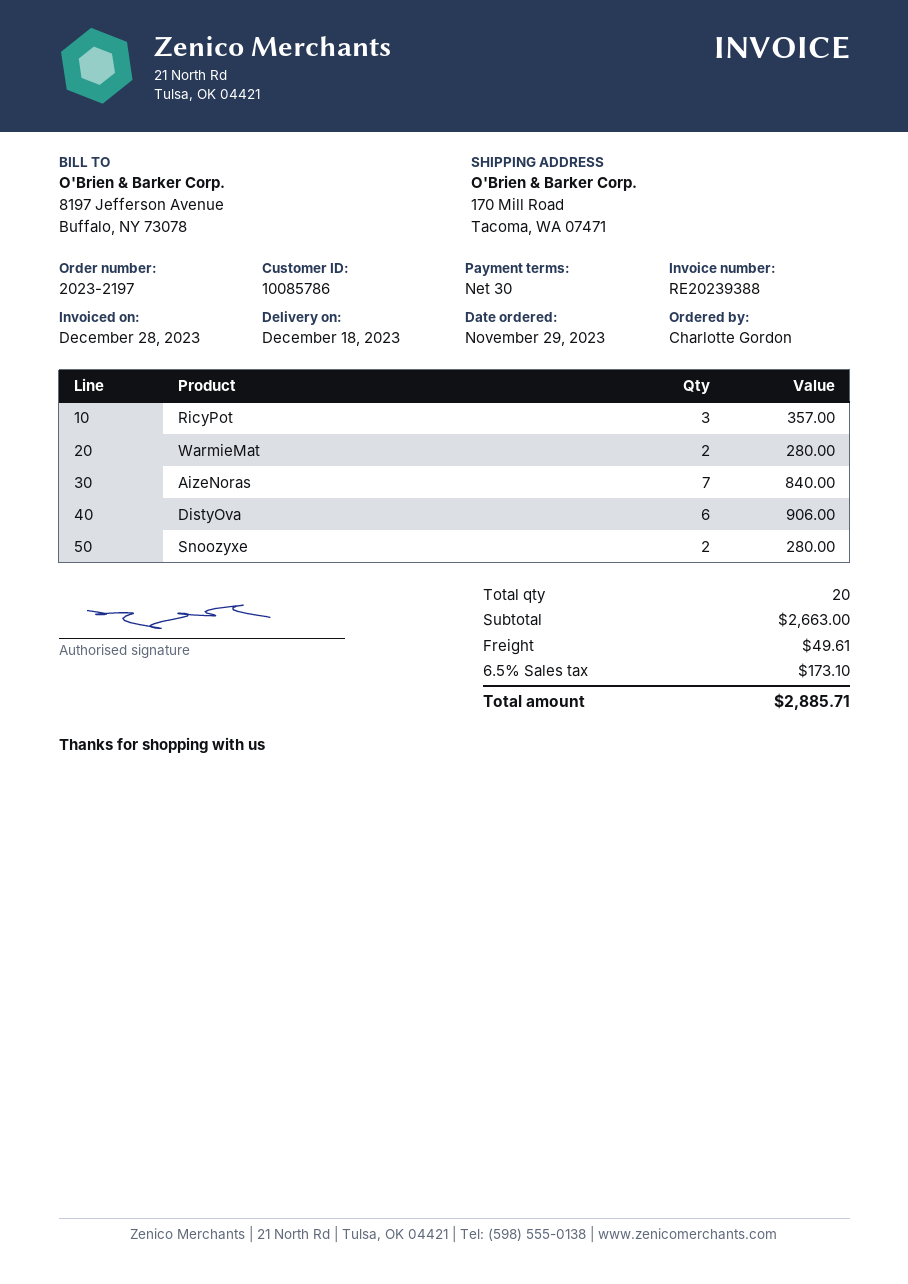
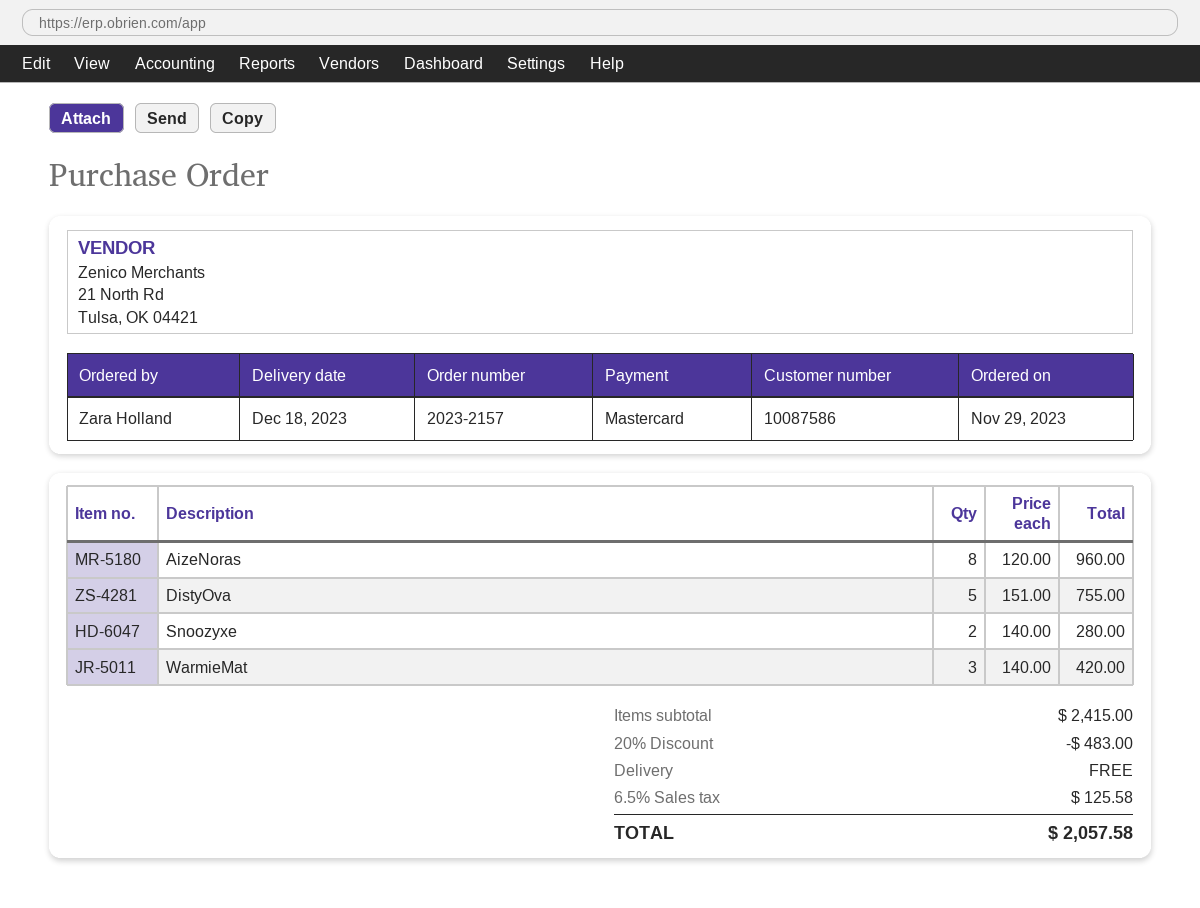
order number: 2023-2197 -> 2023-2157
customer number: 10085786 -> 10087586
ordered by: Charlotte Gordon -> Zara Holland
RicyPot: 3 for 357.00 -> none
WarmieMat: 2 for 280.00 -> 3 for 420.00
AizeNoras: 7 for 840.00 -> 8 for 960.00
DistyOva: 6 for 906.00 -> 5 for 755.00
subtotal: 2663.00 -> 2415.00
discount: none -> 20% = 483.00
shipping: 49.61 -> 0.00
tax: 6.5% = 173.10 -> 6.5% = 125.58
total: 2885.71 -> 2057.58

